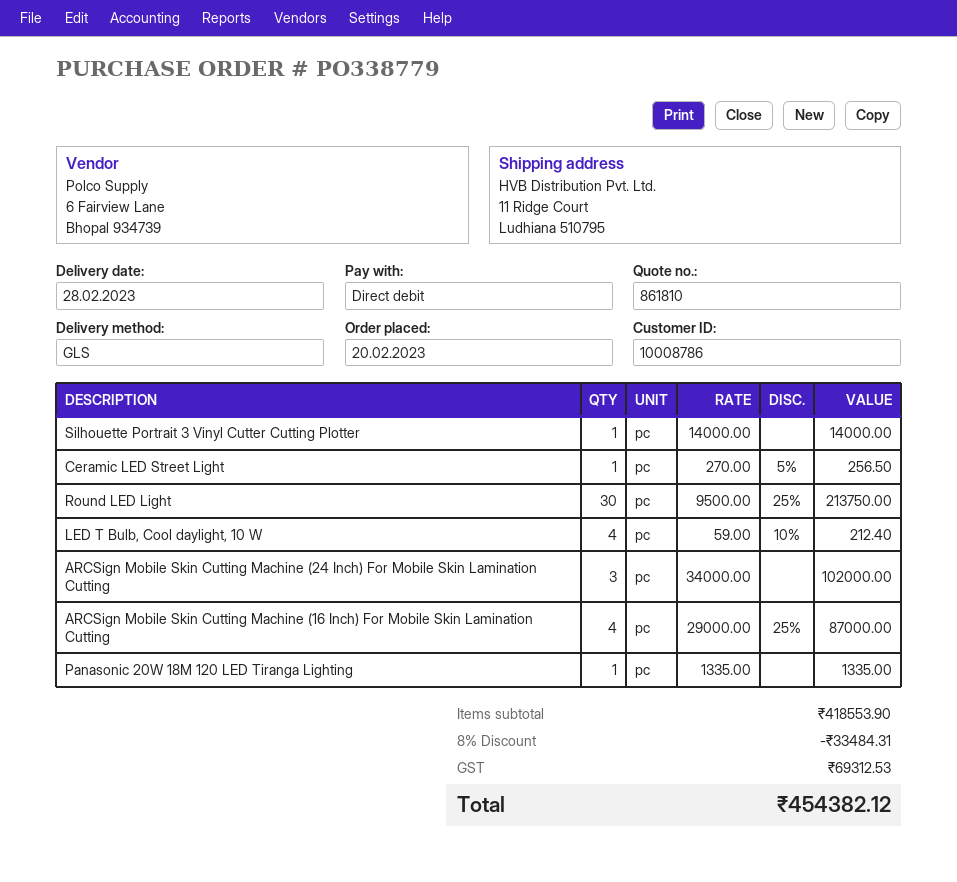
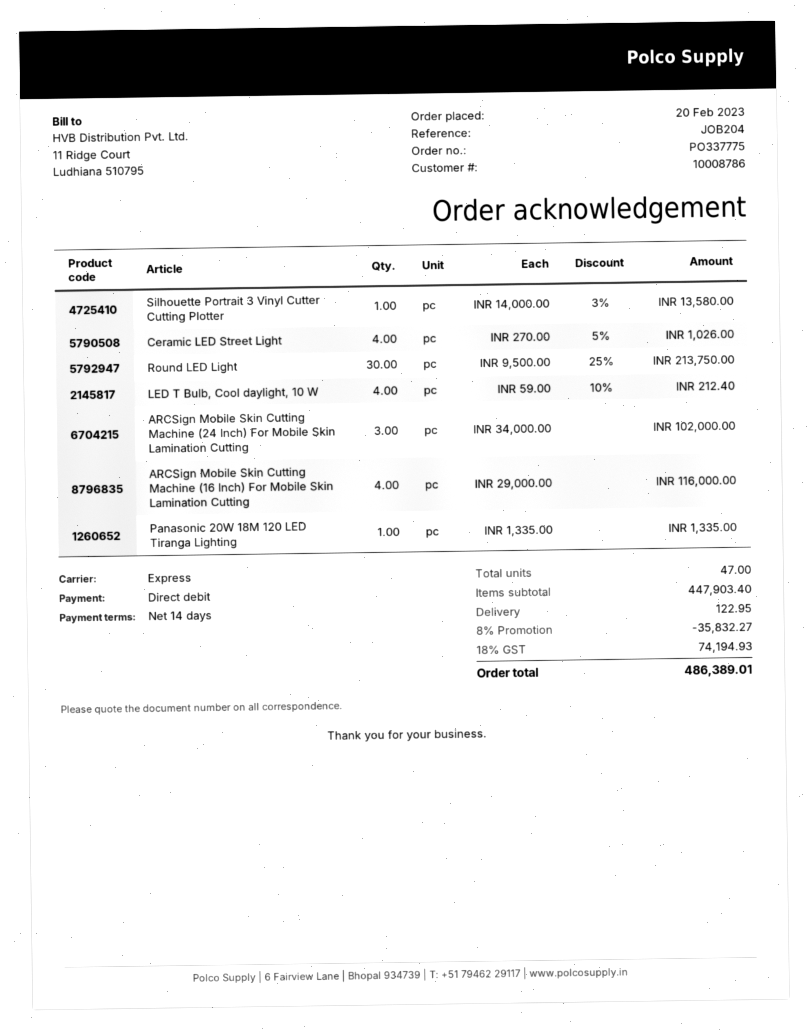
order number: PO338779 -> PO337775
shipping method: GLS -> express
Silhouette Portrait 3 Vinyl Cutter Cutting Plotter: 1 x 14000.00 = 14000.00 -> 1 x 14000.00 - 3% = 13580.00
Ceramic LED Street Light: 1 x 270.00 - 5% = 256.50 -> 4 x 270.00 - 5% = 1026.00
ARCSign Mobile Skin Cutting Machine (16 Inch) For Mobile Skin Lamination Cutting: 4 x 29000.00 - 25% = 87000.00 -> 4 x 29000.00 = 116000.00
subtotal: 418553.90 -> 447903.40
discount: 8% = 33484.31 -> 8% = 35832.27
shipping: none -> 122.95
tax: 69312.53 -> 74194.93
total: 454382.12 -> 486389.01

